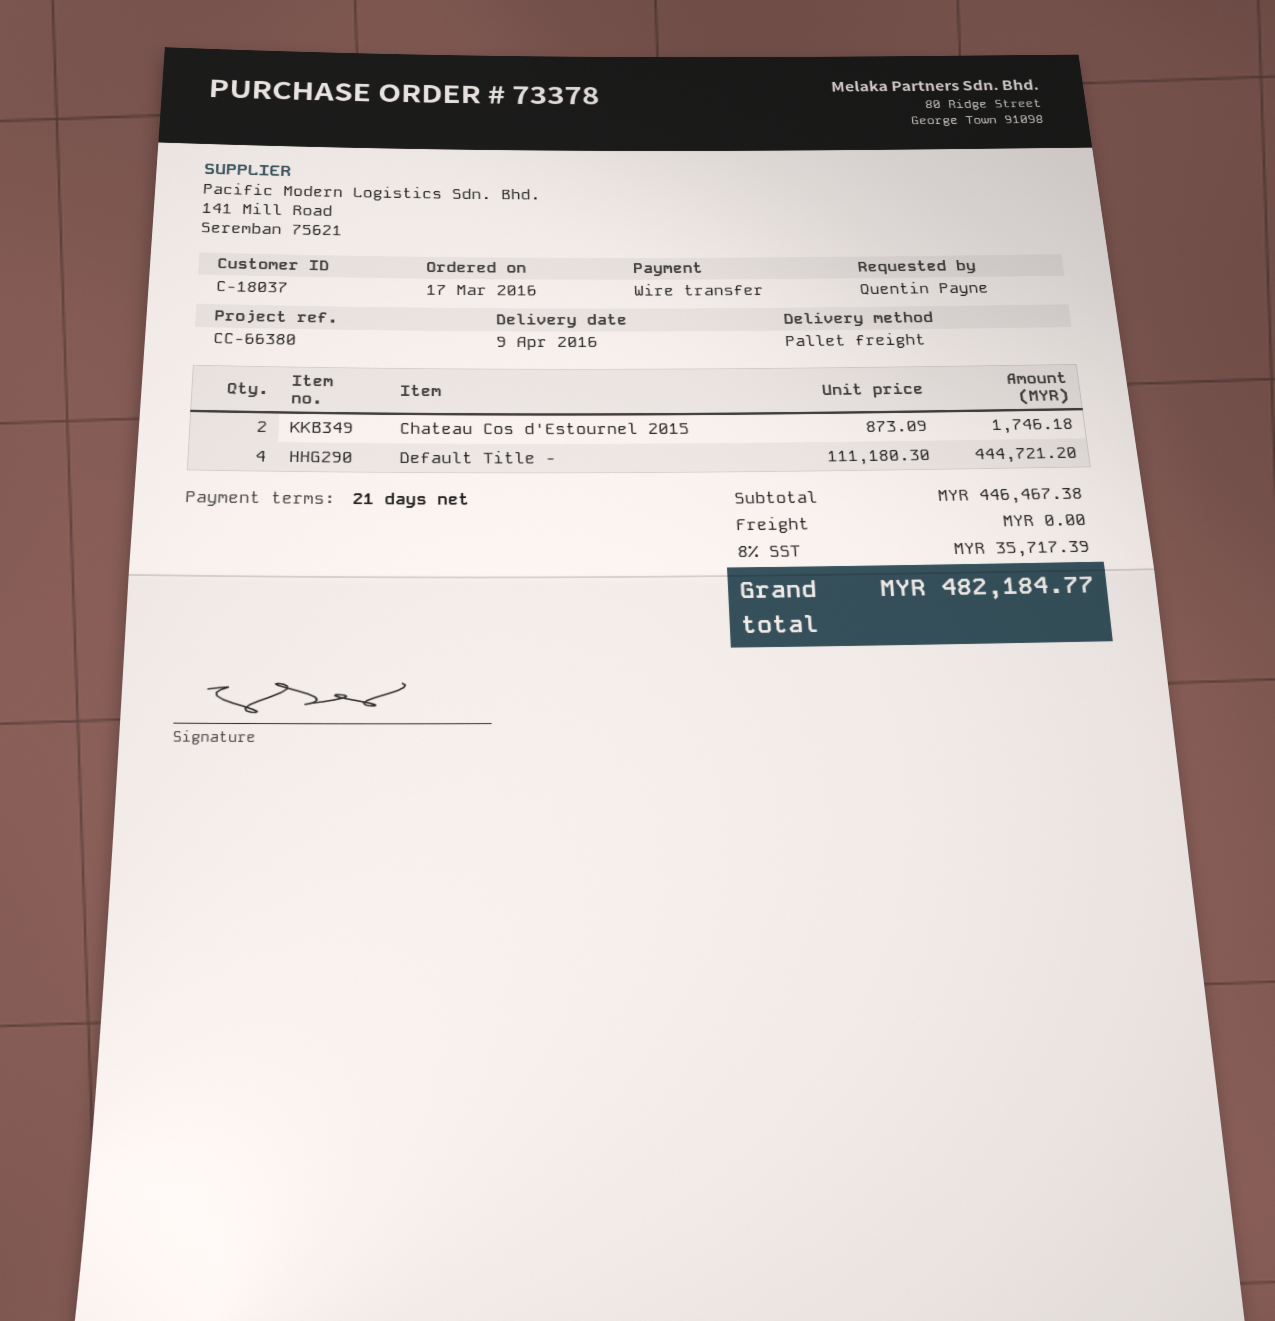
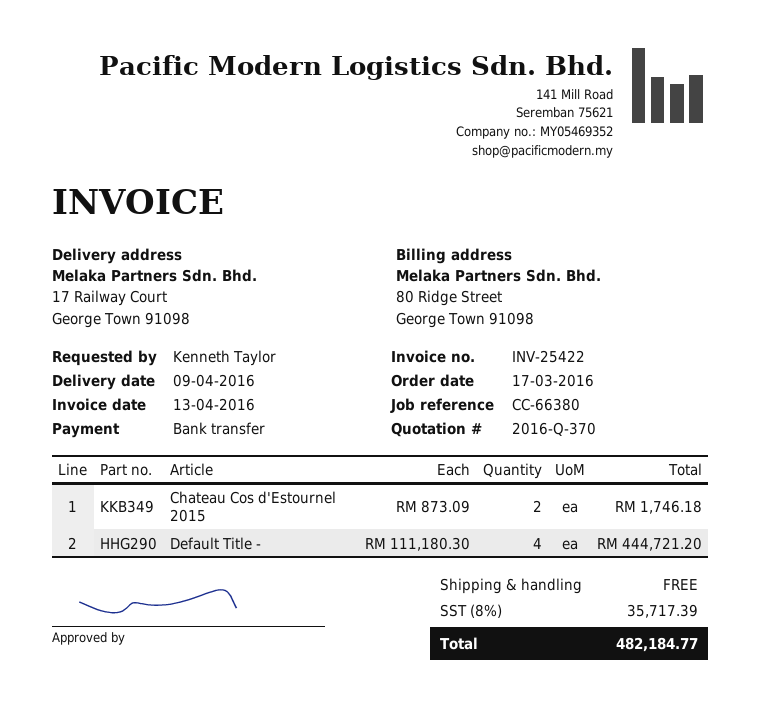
ordered by: Quentin Payne -> Kenneth Taylor

